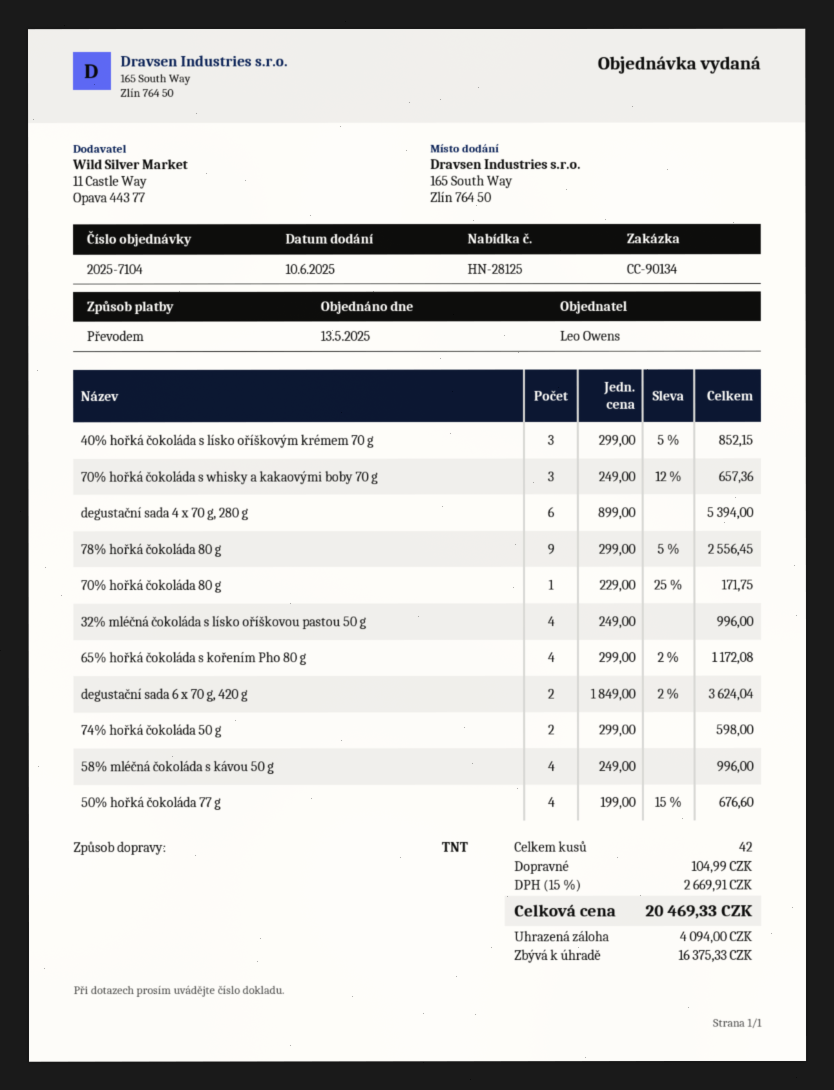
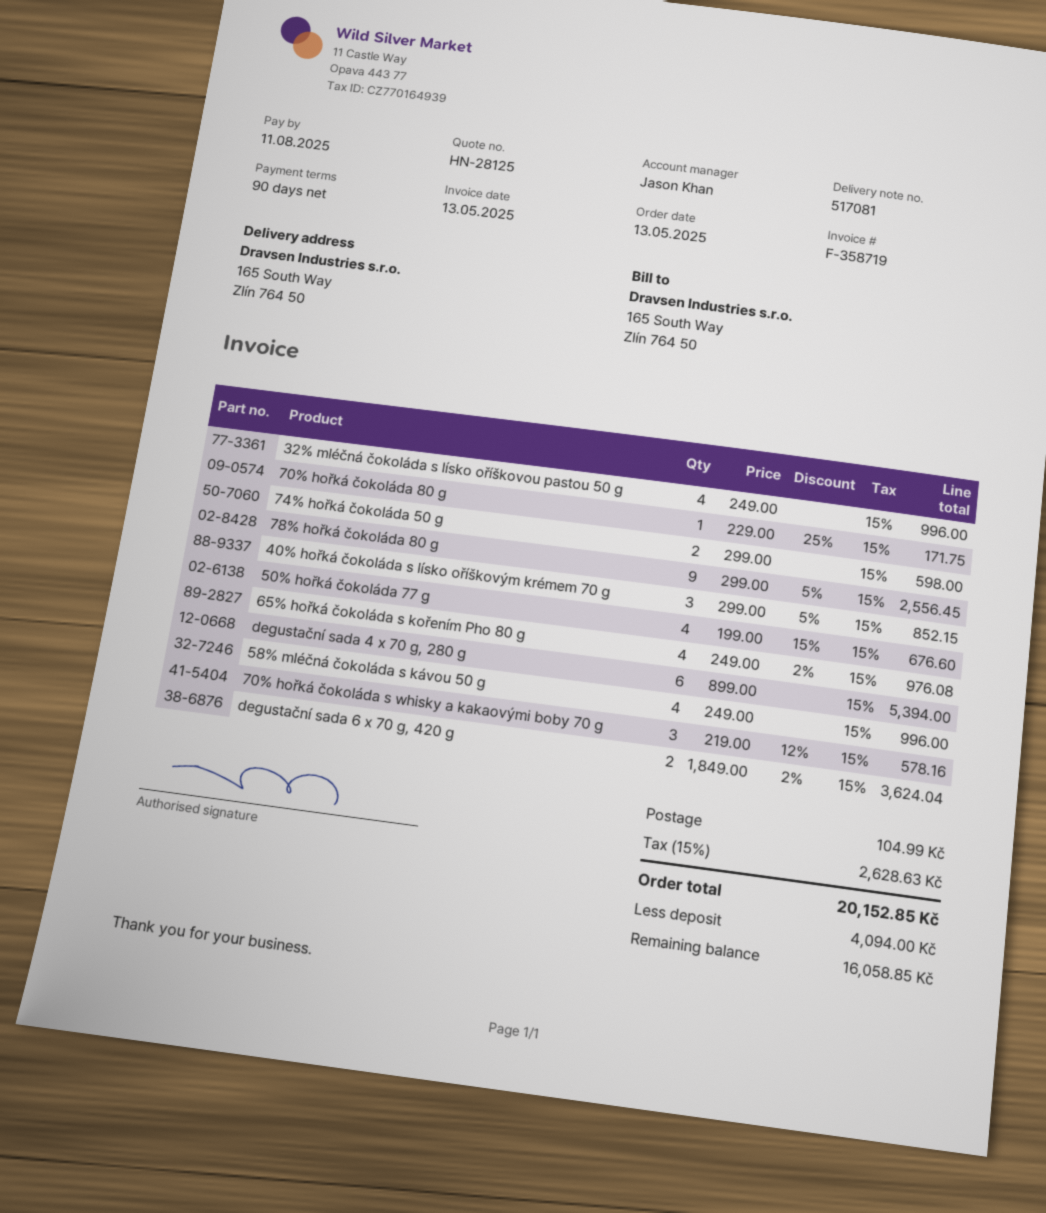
70% hořká čokoláda s whisky a kakaovými boby 70 g: 3 x 249.00 - 12% = 657.36 -> 3 x 219.00 - 12% = 578.16
65% hořká čokoláda s kořením Pho 80 g: 4 x 299.00 - 2% = 1172.08 -> 4 x 249.00 - 2% = 976.08
tax: 15% = 2669.91 -> 15% = 2628.63
total: 20469.33 -> 20152.85
balance: 16375.33 -> 16058.85

